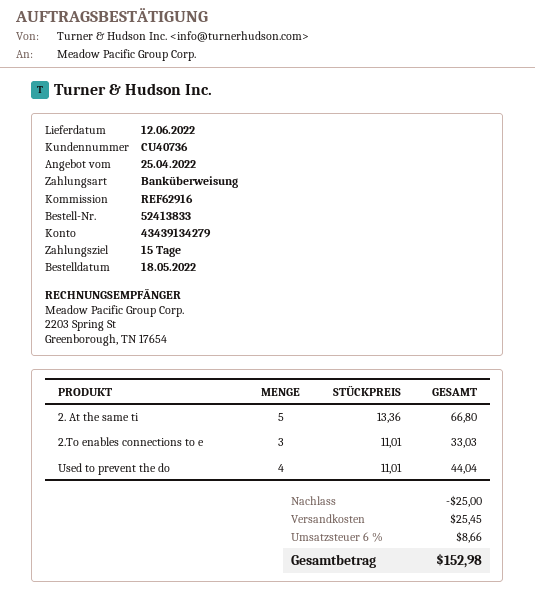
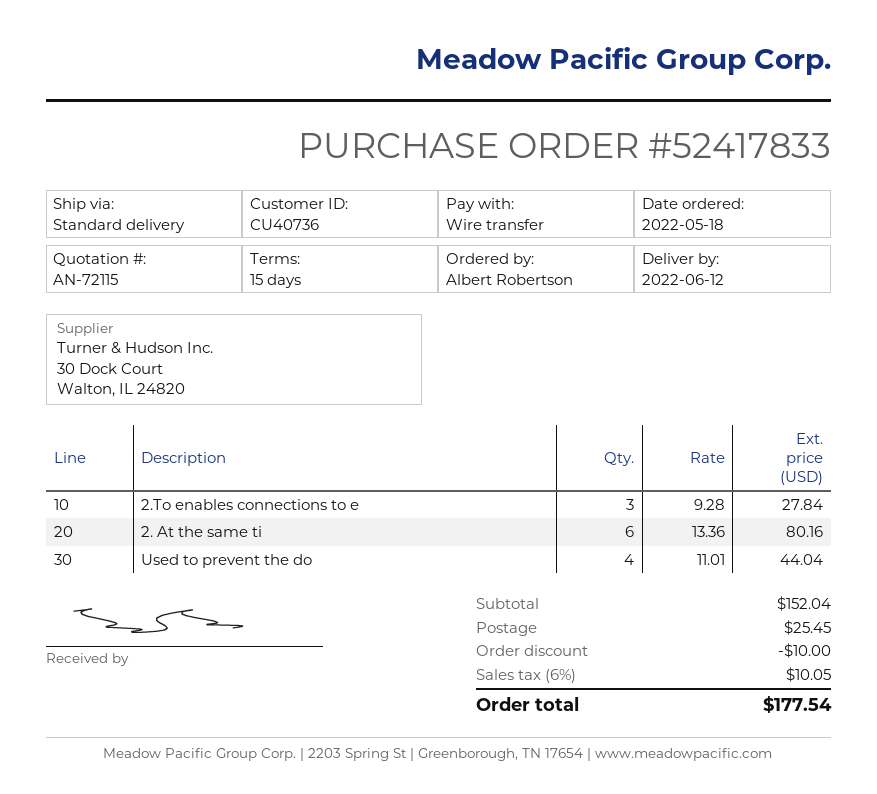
order number: 52413833 -> 52417833
2. At the same ti: 5 x 13.36 = 66.80 -> 6 x 13.36 = 80.16
2.To enables connections to e: 3 x 11.01 = 33.03 -> 3 x 9.28 = 27.84
discount: 25.00 -> 10.00
tax: 6% = 8.66 -> 6% = 10.05
total: 152.98 -> 177.54

